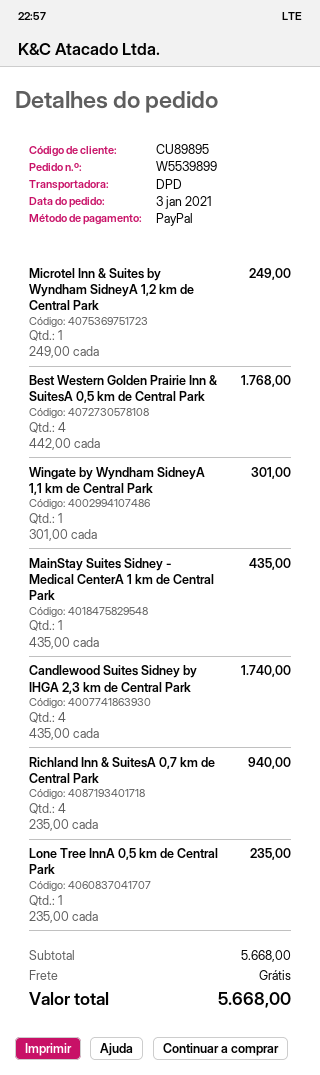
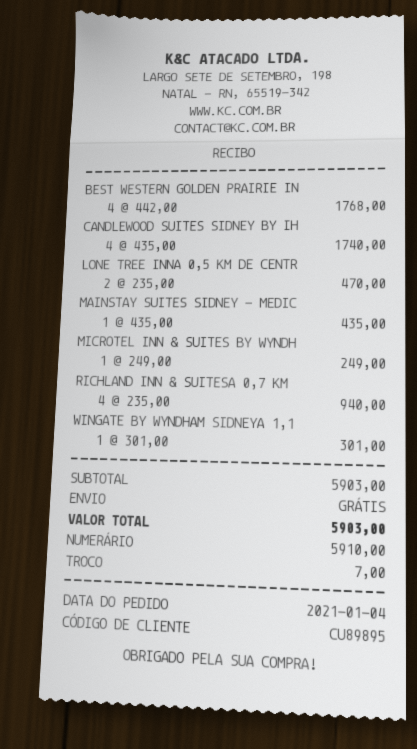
order date: 2021-01-03 -> 2021-01-04
payment method: PayPal -> cash
Lone Tree InnA 0,5 km de Central Park: 1 x 235.00 = 235.00 -> 2 x 235.00 = 470.00
subtotal: 5668.00 -> 5903.00
total: 5668.00 -> 5903.00

